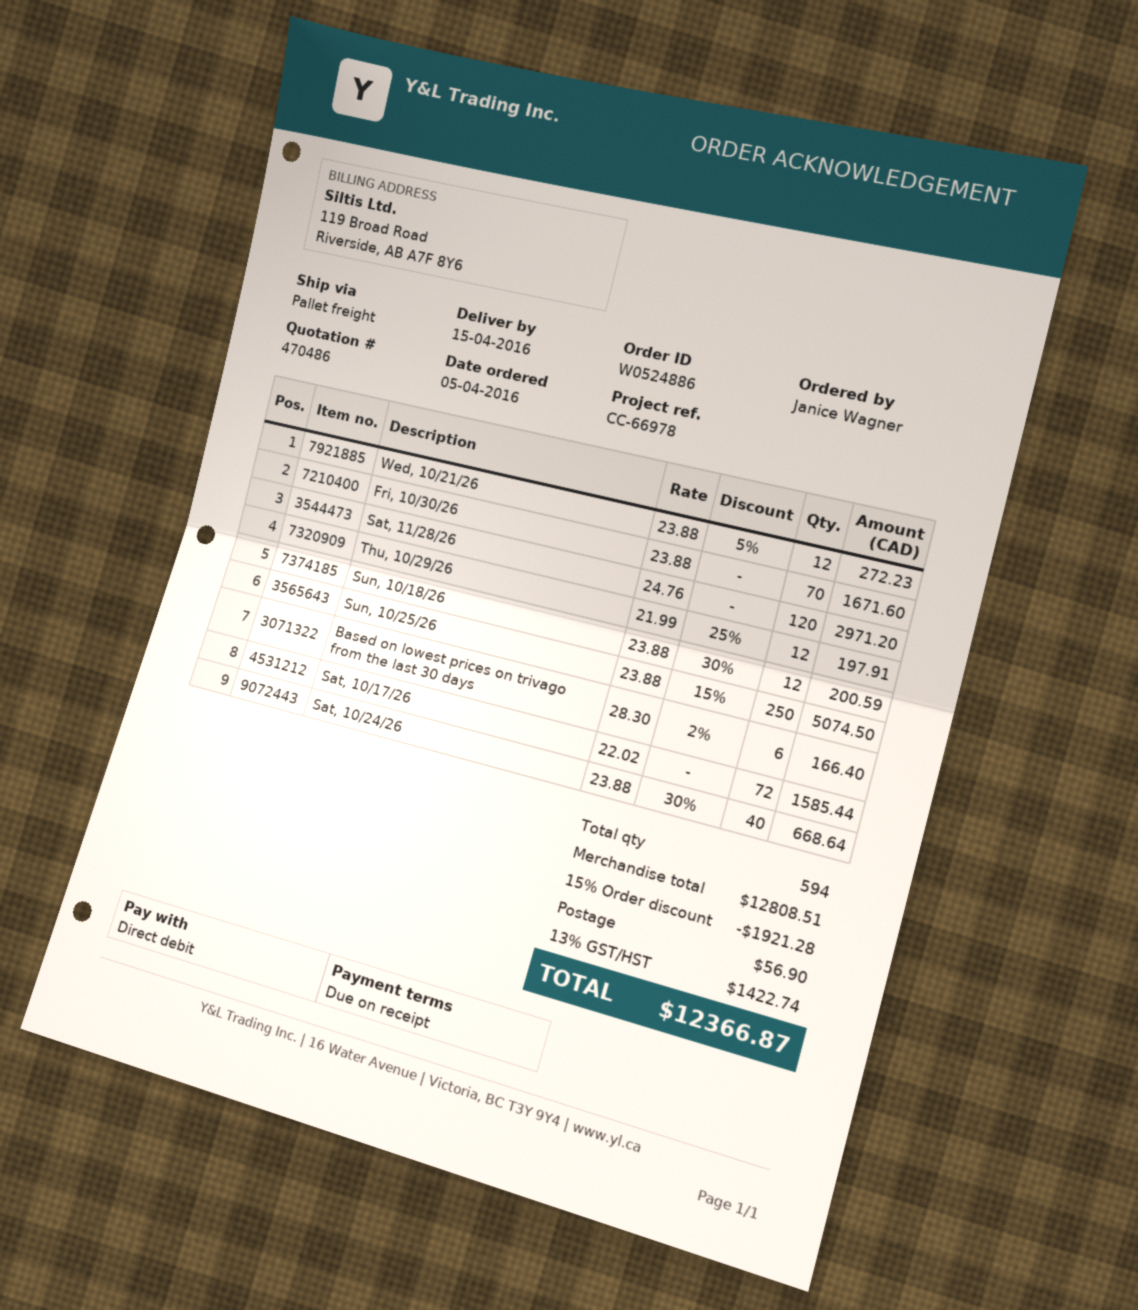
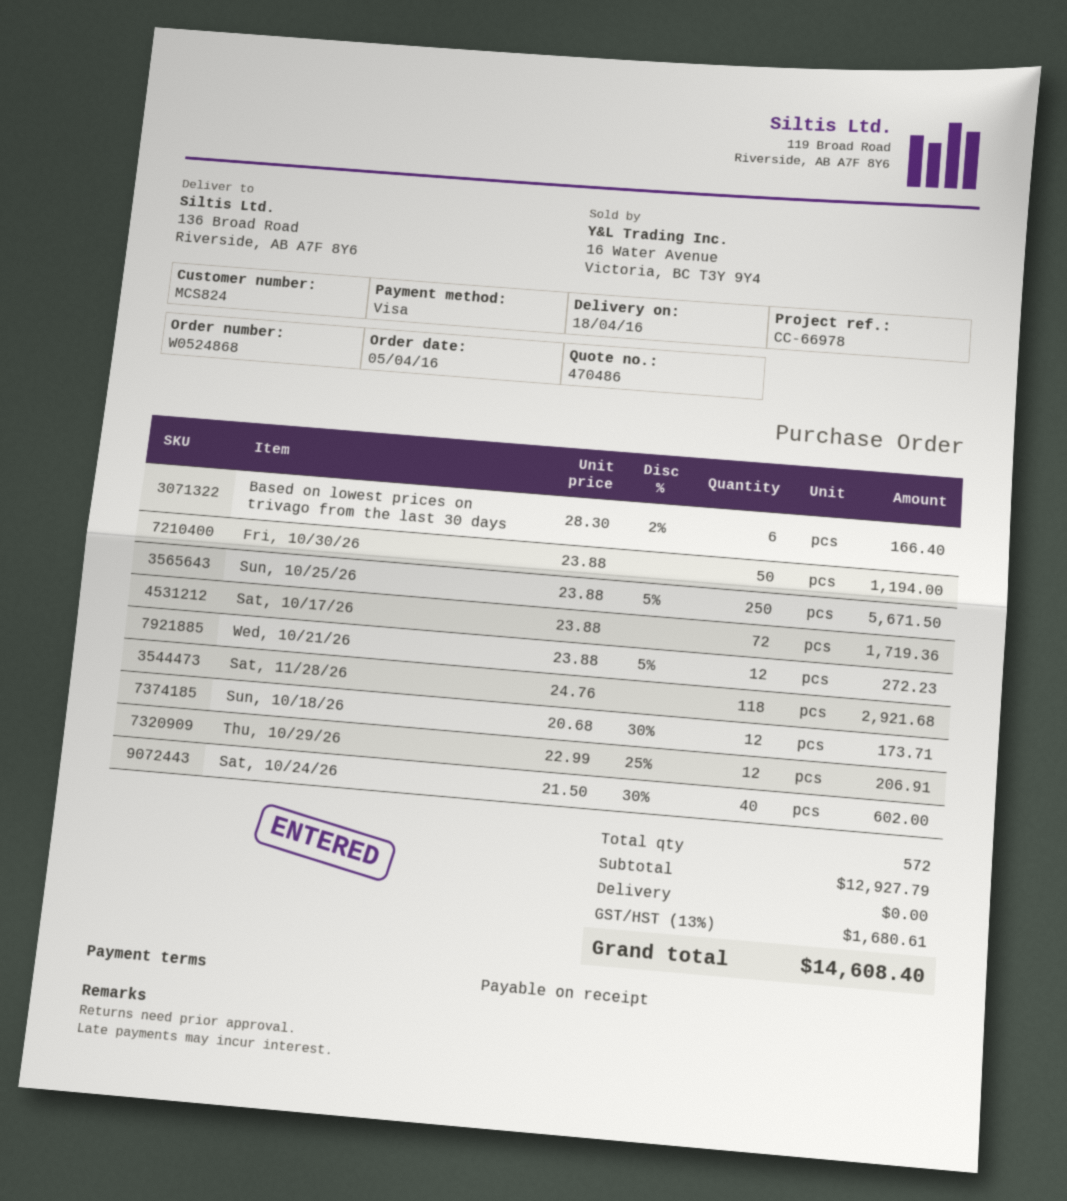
order number: W0524886 -> W0524868
delivery date: 2016-04-15 -> 2016-04-18
payment method: direct debit -> Visa
Fri, 10/30/26: 70 x 23.88 = 1671.60 -> 50 x 23.88 = 1194.00
Sat, 11/28/26: 120 x 24.76 = 2971.20 -> 118 x 24.76 = 2921.68
Thu, 10/29/26: 12 x 21.99 - 25% = 197.91 -> 12 x 22.99 - 25% = 206.91
Sun, 10/18/26: 12 x 23.88 - 30% = 200.59 -> 12 x 20.68 - 30% = 173.71
Sun, 10/25/26: 250 x 23.88 - 15% = 5074.50 -> 250 x 23.88 - 5% = 5671.50
Sat, 10/17/26: 72 x 22.02 = 1585.44 -> 72 x 23.88 = 1719.36
Sat, 10/24/26: 40 x 23.88 - 30% = 668.64 -> 40 x 21.50 - 30% = 602.00
total quantity: 594 -> 572
subtotal: 12808.51 -> 12927.79
discount: 15% = 1921.28 -> none
shipping: 56.90 -> 0.00
tax: 13% = 1422.74 -> 13% = 1680.61
total: 12366.87 -> 14608.40

